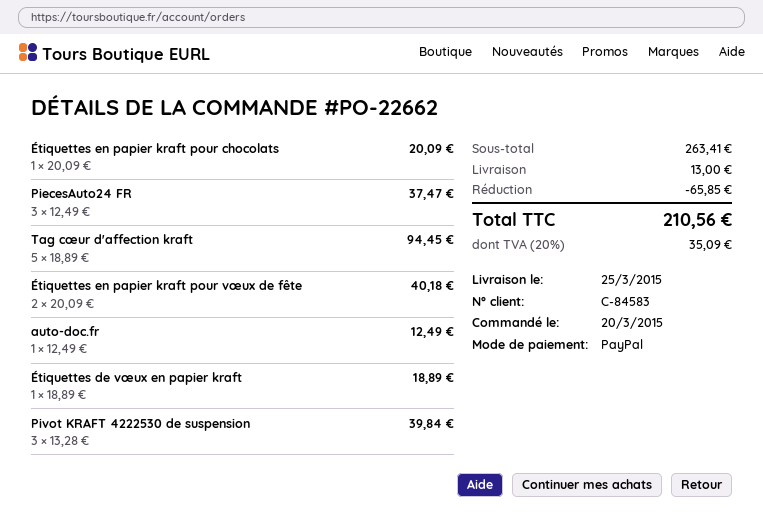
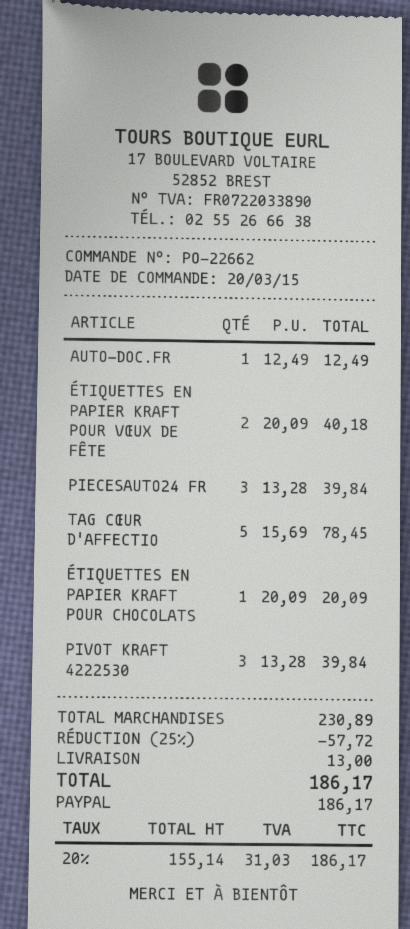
PiecesAuto24 FR: 3 x 12.49 = 37.47 -> 3 x 13.28 = 39.84
Tag cœur d'affection kraft: 5 x 18.89 = 94.45 -> 5 x 15.69 = 78.45
Étiquettes de vœux en papier kraft: 1 x 18.89 = 18.89 -> none
subtotal: 263.41 -> 230.89
discount: 65.85 -> 57.72
tax: 20% = 35.09 -> 20% = 31.03
total: 210.56 -> 186.17

